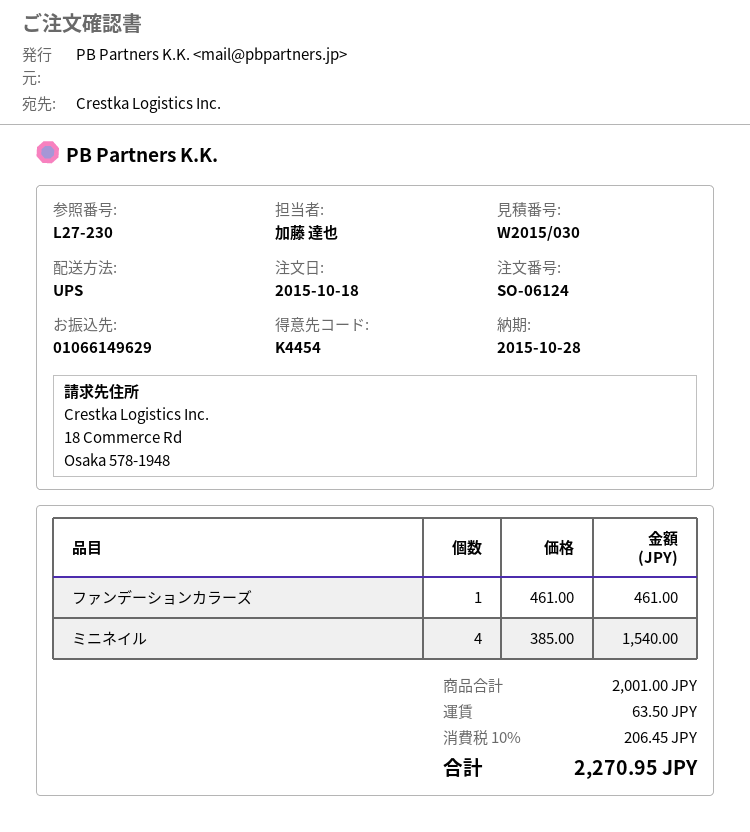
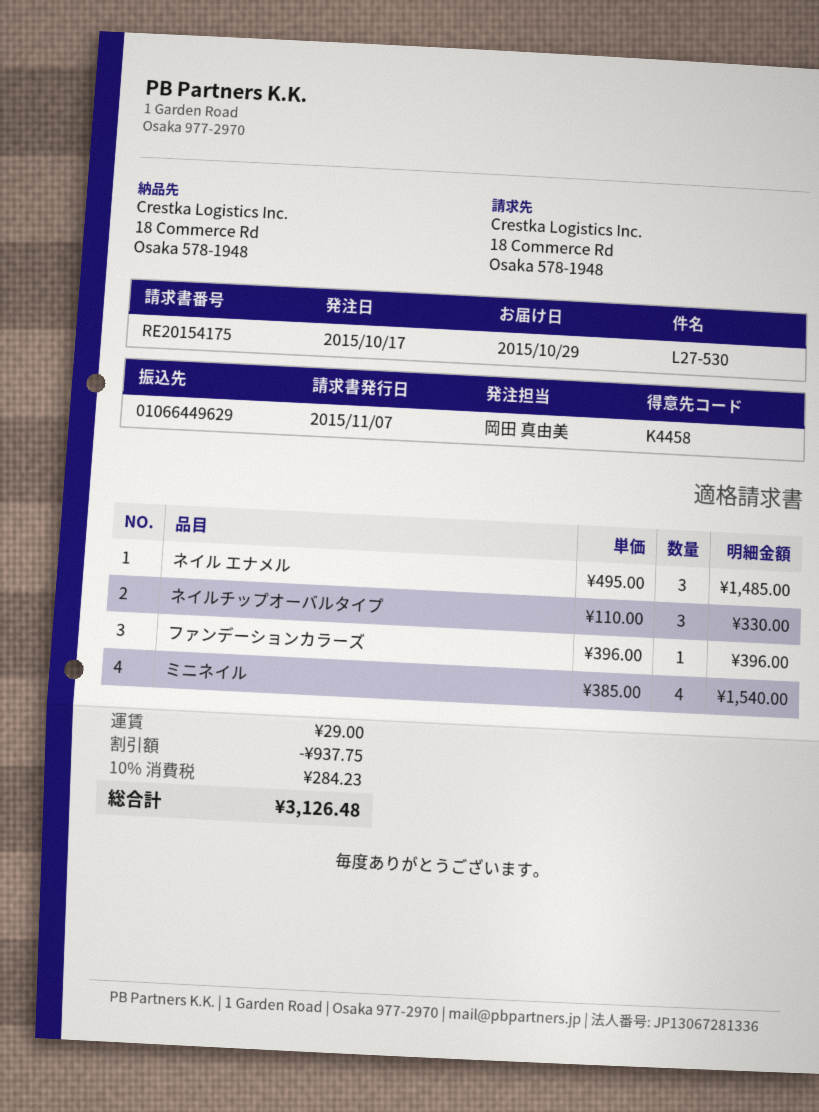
order date: 2015-10-18 -> 2015-10-17
delivery date: 2015-10-28 -> 2015-10-29
customer number: K4454 -> K4458
reference: L27-230 -> L27-530
bank account: 01066149629 -> 01066449629
ファンデーションカラーズ: 1 x 461.00 = 461.00 -> 1 x 396.00 = 396.00
ネイル エナメル: none -> 3 x 495.00 = 1485.00
ネイルチップオーバルタイプ: none -> 3 x 110.00 = 330.00
discount: none -> 937.75
shipping: 63.50 -> 29.00
tax: 10% = 206.45 -> 10% = 284.23
total: 2270.95 -> 3126.48

